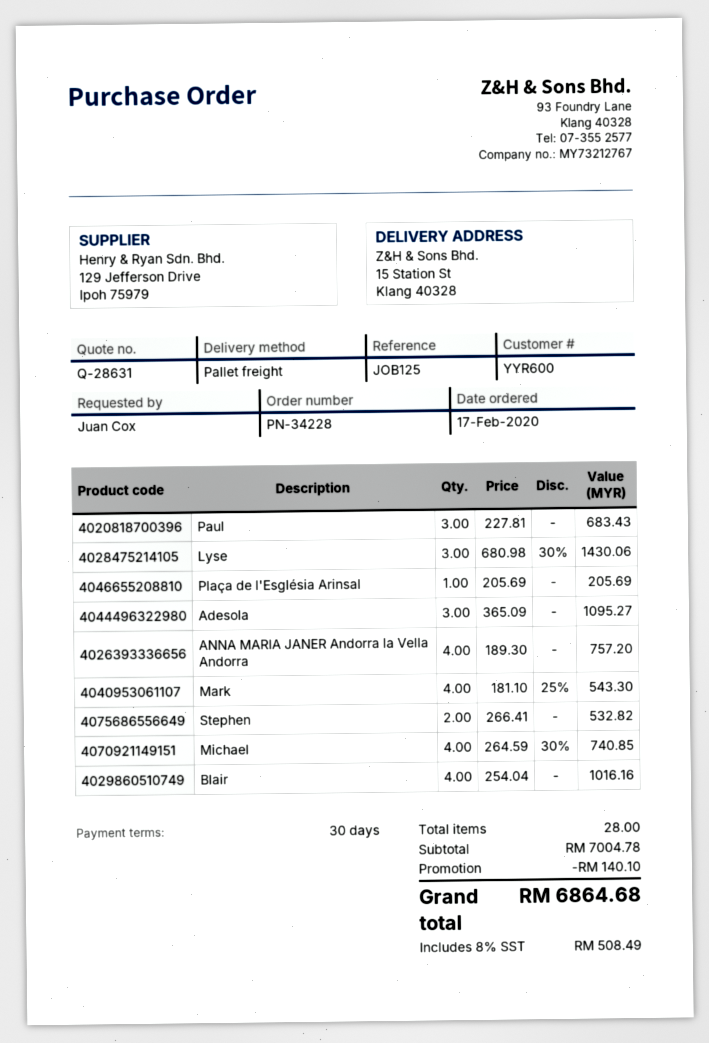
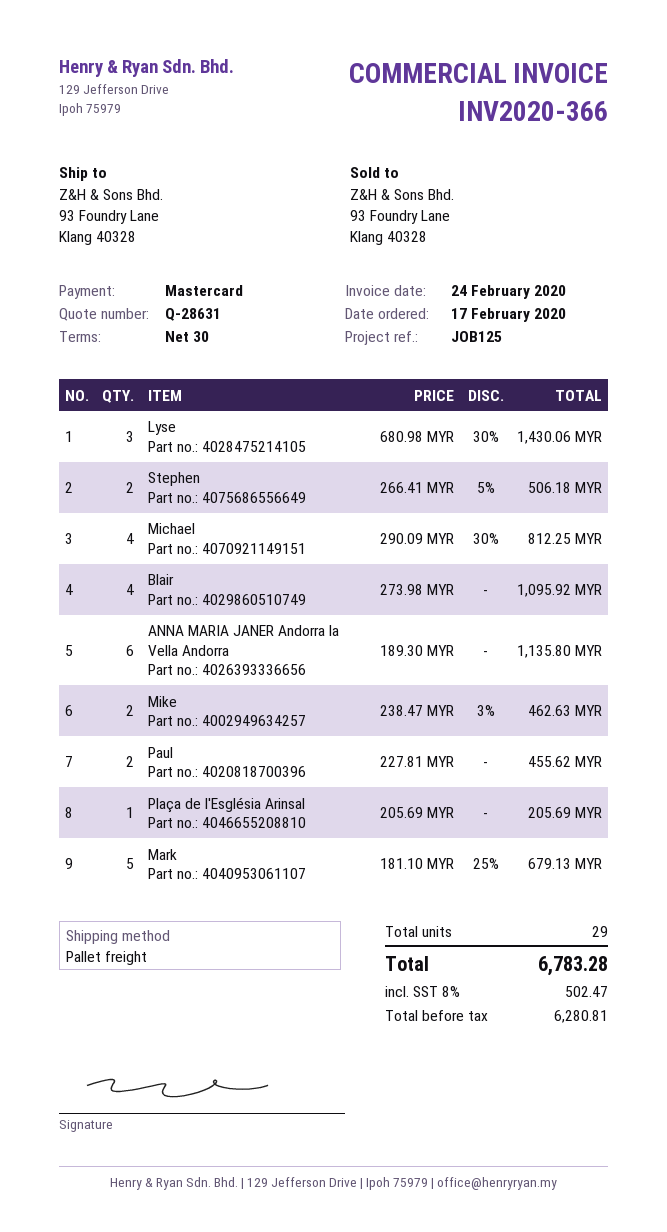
ship to: 15 Station St, Klang 40328 -> 93 Foundry Lane, Klang 40328
Paul: 3 x 227.81 = 683.43 -> 2 x 227.81 = 455.62
Adesola: 3 x 365.09 = 1095.27 -> none
ANNA MARIA JANER Andorra la Vella Andorra: 4 x 189.30 = 757.20 -> 6 x 189.30 = 1135.80
Mark: 4 x 181.10 - 25% = 543.30 -> 5 x 181.10 - 25% = 679.13
Stephen: 2 x 266.41 = 532.82 -> 2 x 266.41 - 5% = 506.18
Michael: 4 x 264.59 - 30% = 740.85 -> 4 x 290.09 - 30% = 812.25
Blair: 4 x 254.04 = 1016.16 -> 4 x 273.98 = 1095.92
Mike: none -> 2 x 238.47 - 3% = 462.63
total quantity: 28 -> 29
discount: 140.10 -> none
tax: 8% = 508.49 -> 8% = 502.47
total: 6864.68 -> 6783.28

